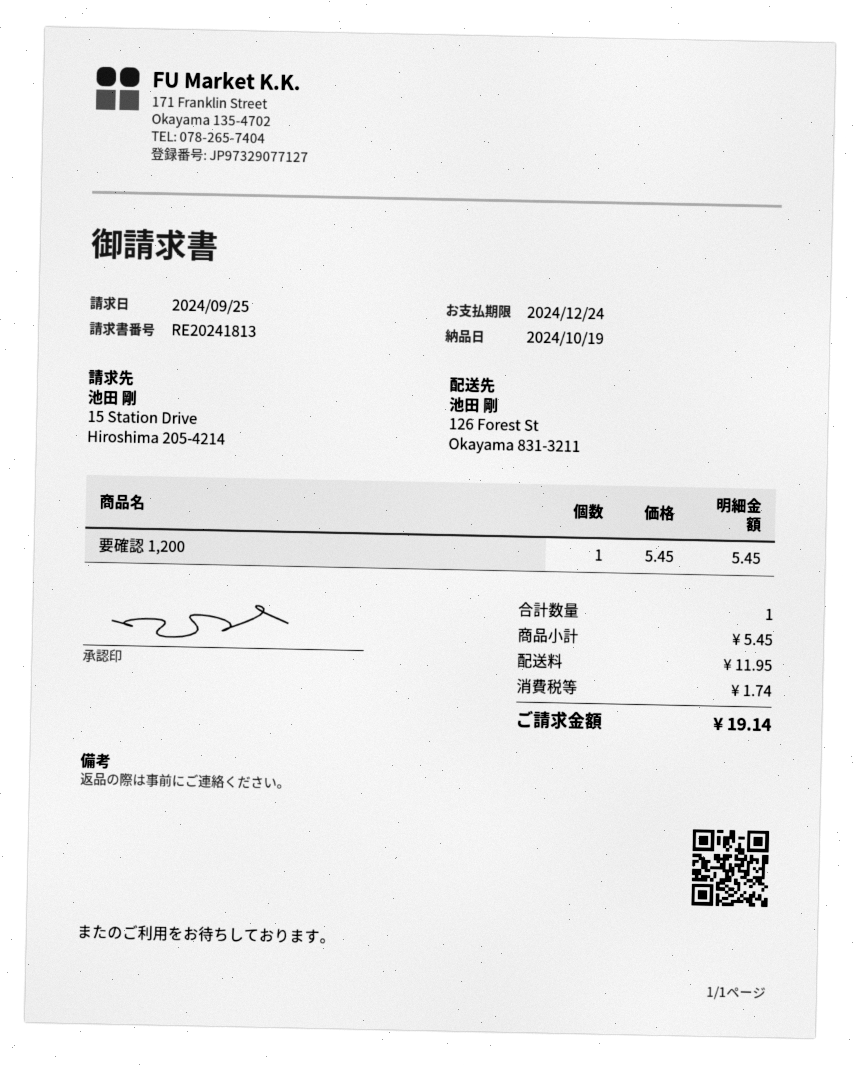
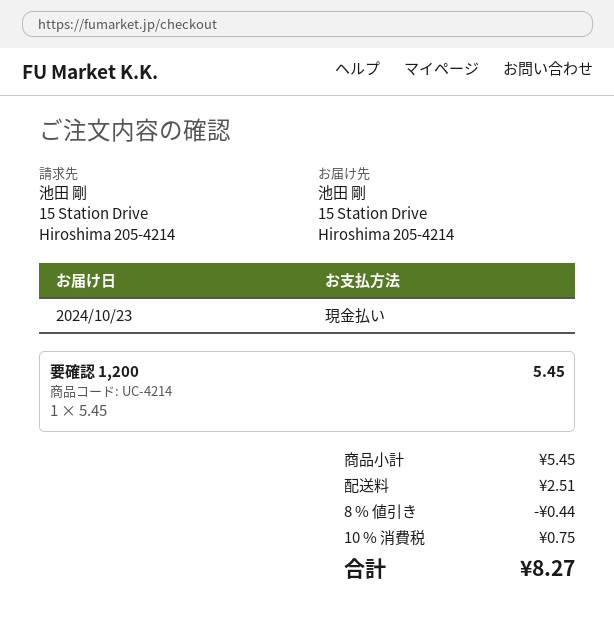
delivery date: 2024-10-19 -> 2024-10-23
ship to: 126 Forest St, Okayama 831-3211 -> 15 Station Drive, Hiroshima 205-4214
discount: none -> 8% = 0.44
shipping: 11.95 -> 2.51
tax: 1.74 -> 0.75
total: 19.14 -> 8.27

